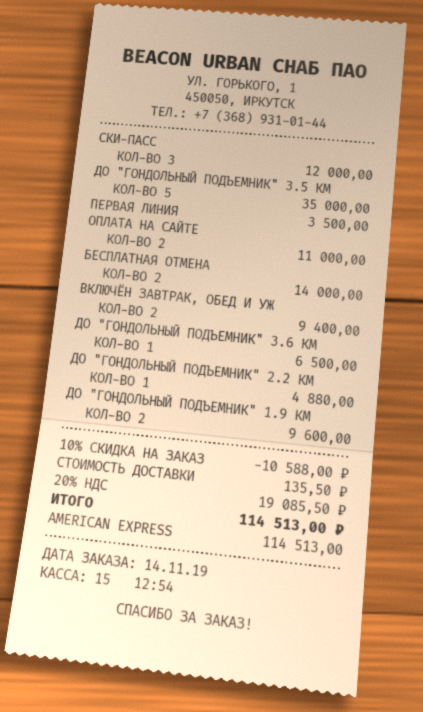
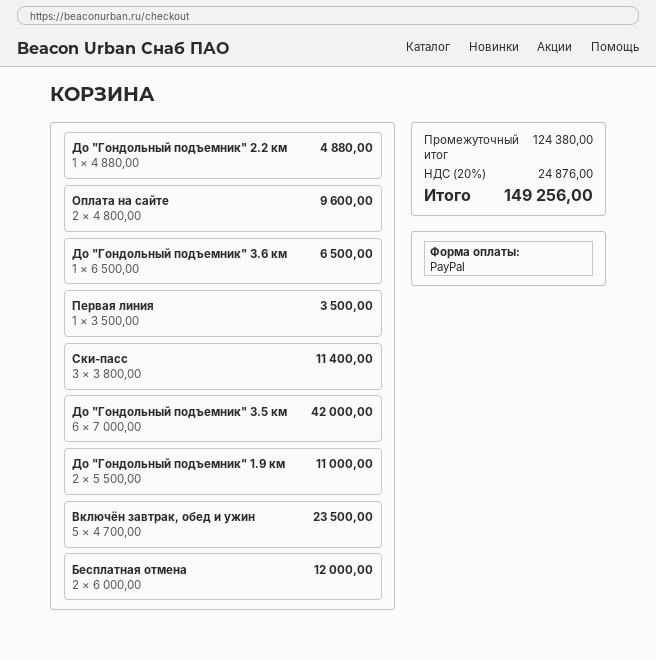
payment method: American Express -> PayPal
СКИ-ПАСС: 3 for 12000.00 -> 3 for 11400.00
ДО "ГОНДОЛЬНЫЙ ПОДЪЕМНИК" 3.5 КМ: 5 for 35000.00 -> 6 for 42000.00
ОПЛАТА НА САЙТЕ: 2 for 11000.00 -> 2 for 9600.00
БЕСПЛАТНАЯ ОТМЕНА: 2 for 14000.00 -> 2 for 12000.00
ВКЛЮЧЁН ЗАВТРАК, ОБЕД И УЖ: 2 for 9400.00 -> 5 for 23500.00
ДО "ГОНДОЛЬНЫЙ ПОДЪЕМНИК" 1.9 КМ: 2 for 9600.00 -> 2 for 11000.00
discount: 10% = 10588.00 -> none
shipping: 135.50 -> none
tax: 20% = 19085.50 -> 20% = 24876.00
total: 114513.00 -> 149256.00

